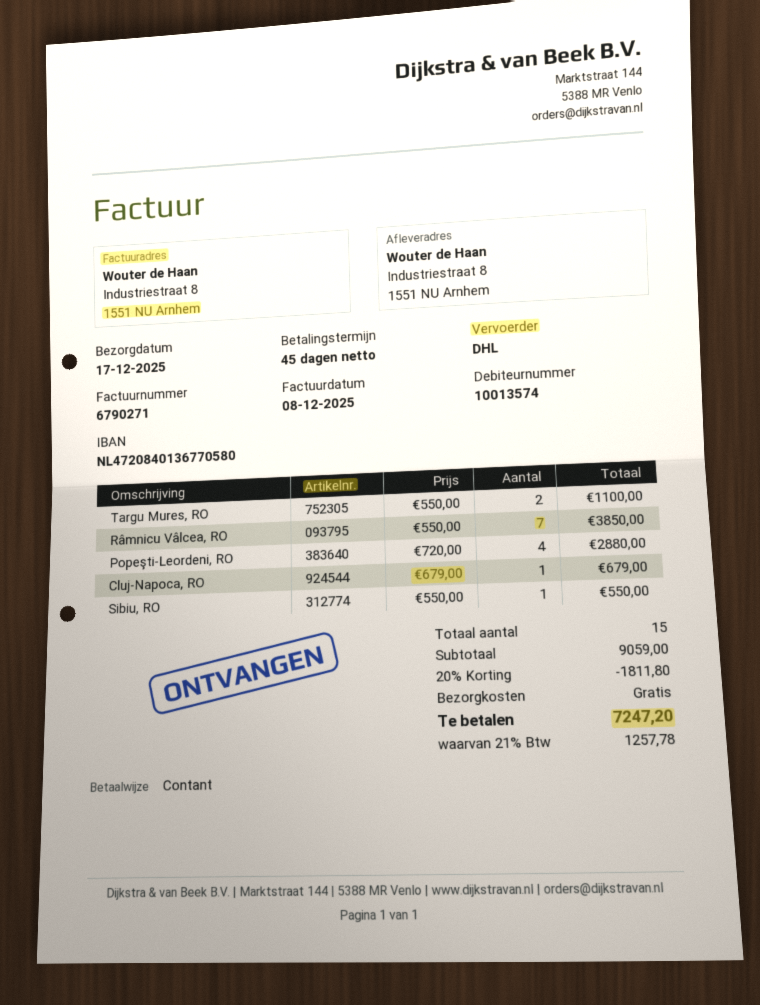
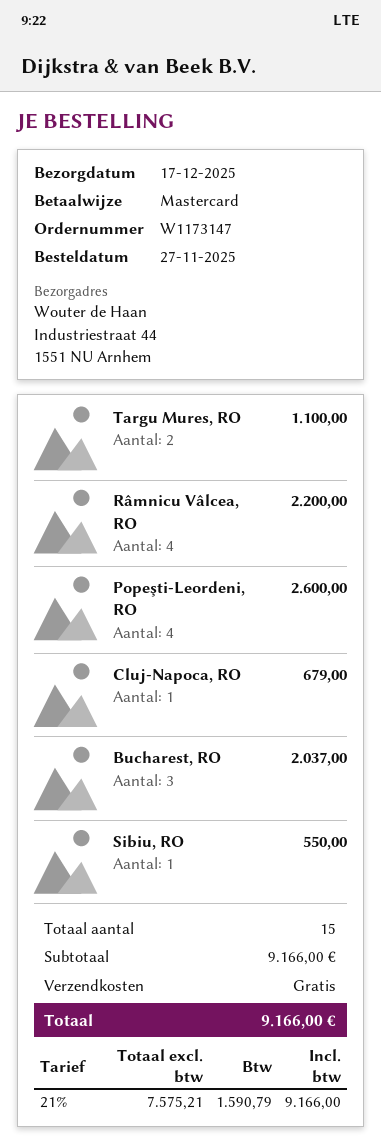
payment method: cash -> Mastercard
ship to: Industriestraat 8, 1551 NU Arnhem -> Industriestraat 44, 1551 NU Arnhem
Râmnicu Vâlcea, RO: 7 for 3850.00 -> 4 for 2200.00
Popeşti-Leordeni, RO: 4 for 2880.00 -> 4 for 2600.00
Bucharest, RO: none -> 3 for 2037.00
subtotal: 9059.00 -> 9166.00
discount: 20% = 1811.80 -> none
tax: 21% = 1257.78 -> 21% = 1590.79
total: 7247.20 -> 9166.00

